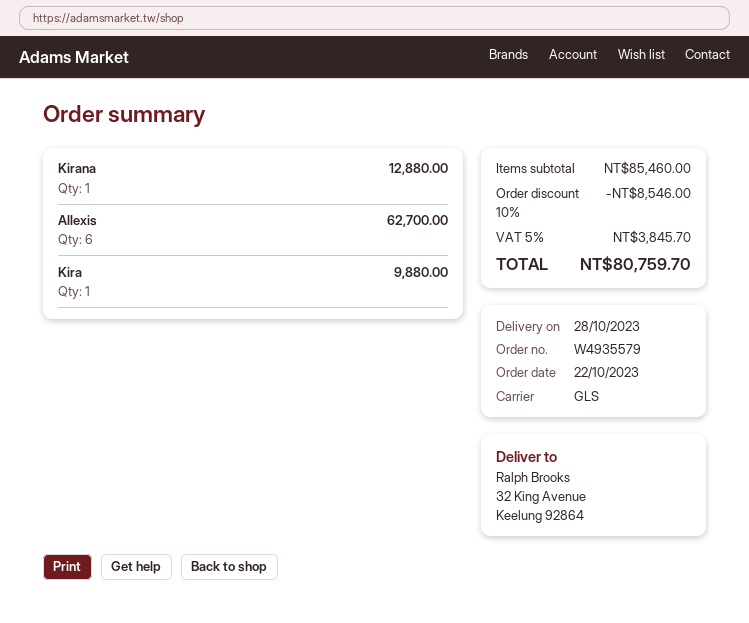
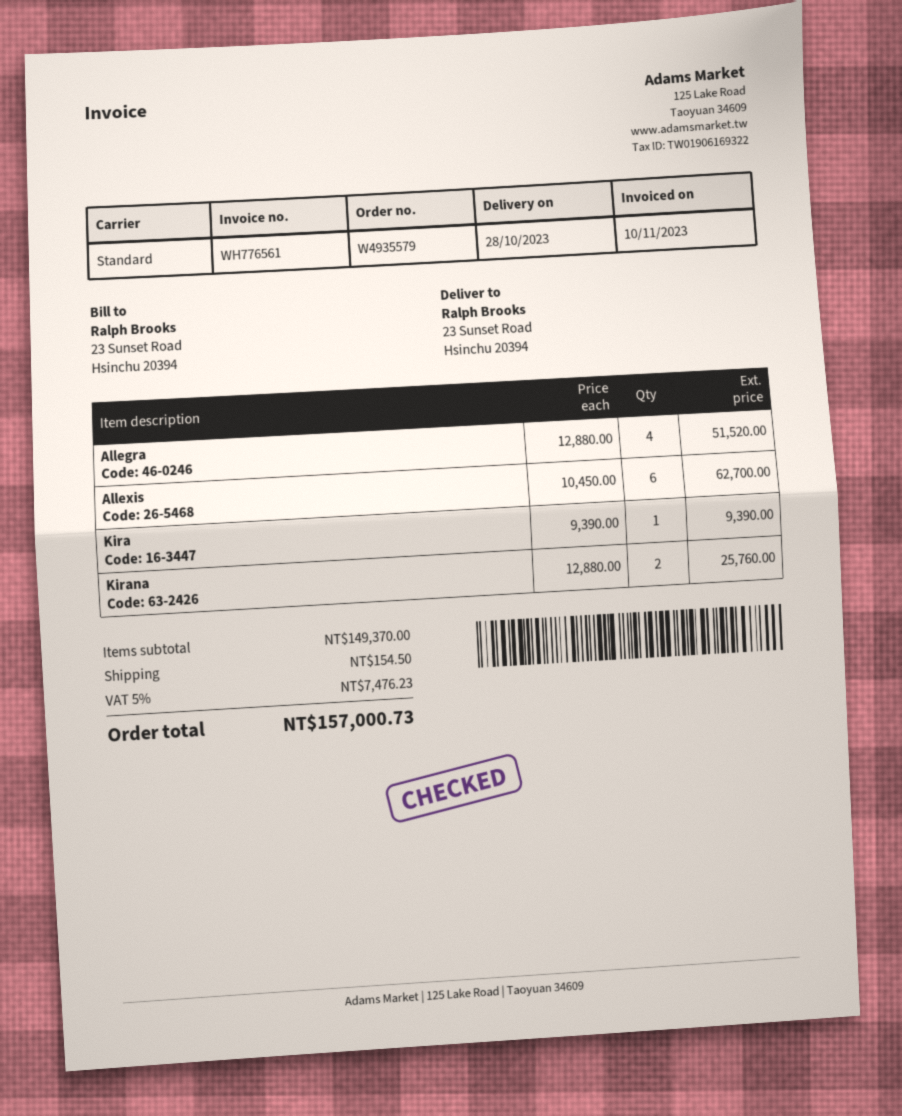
shipping method: GLS -> standard
ship to: 32 King Avenue, Keelung 92864 -> 23 Sunset Road, Hsinchu 20394
Kirana: 1 for 12880.00 -> 2 for 25760.00
Kira: 1 for 9880.00 -> 1 for 9390.00
Allegra: none -> 4 for 51520.00
subtotal: 85460.00 -> 149370.00
discount: 10% = 8546.00 -> none
shipping: none -> 154.50
tax: 5% = 3845.70 -> 5% = 7476.23
total: 80759.70 -> 157000.73

